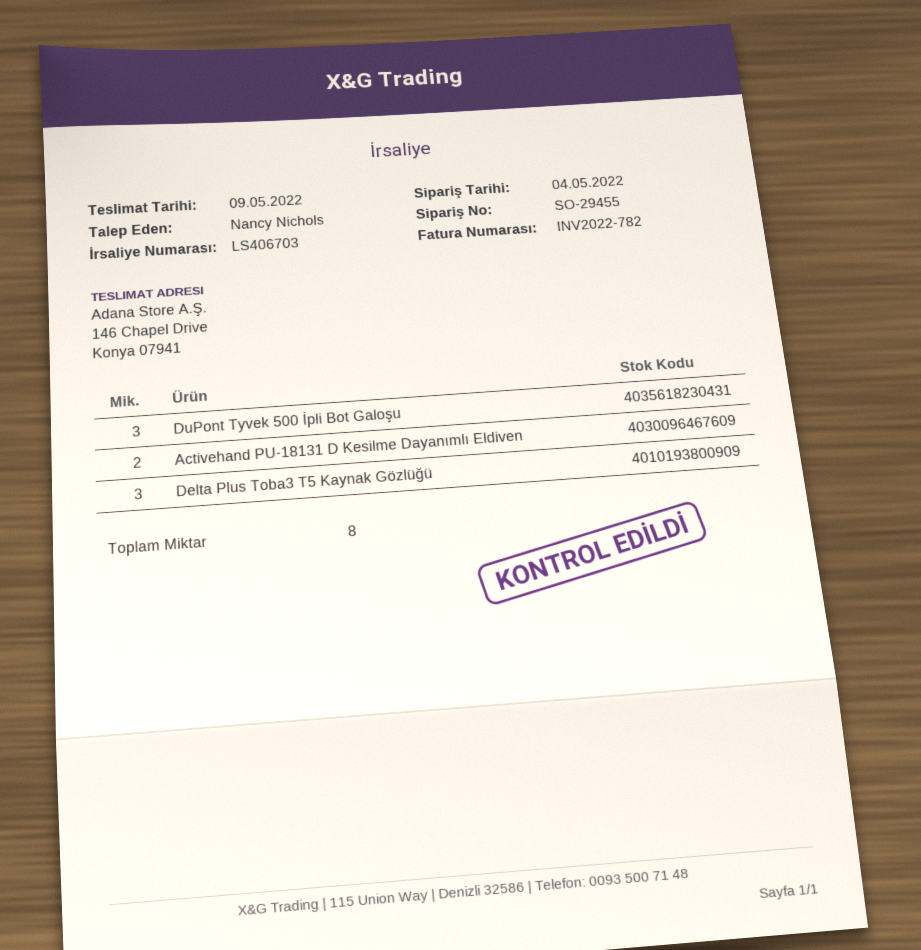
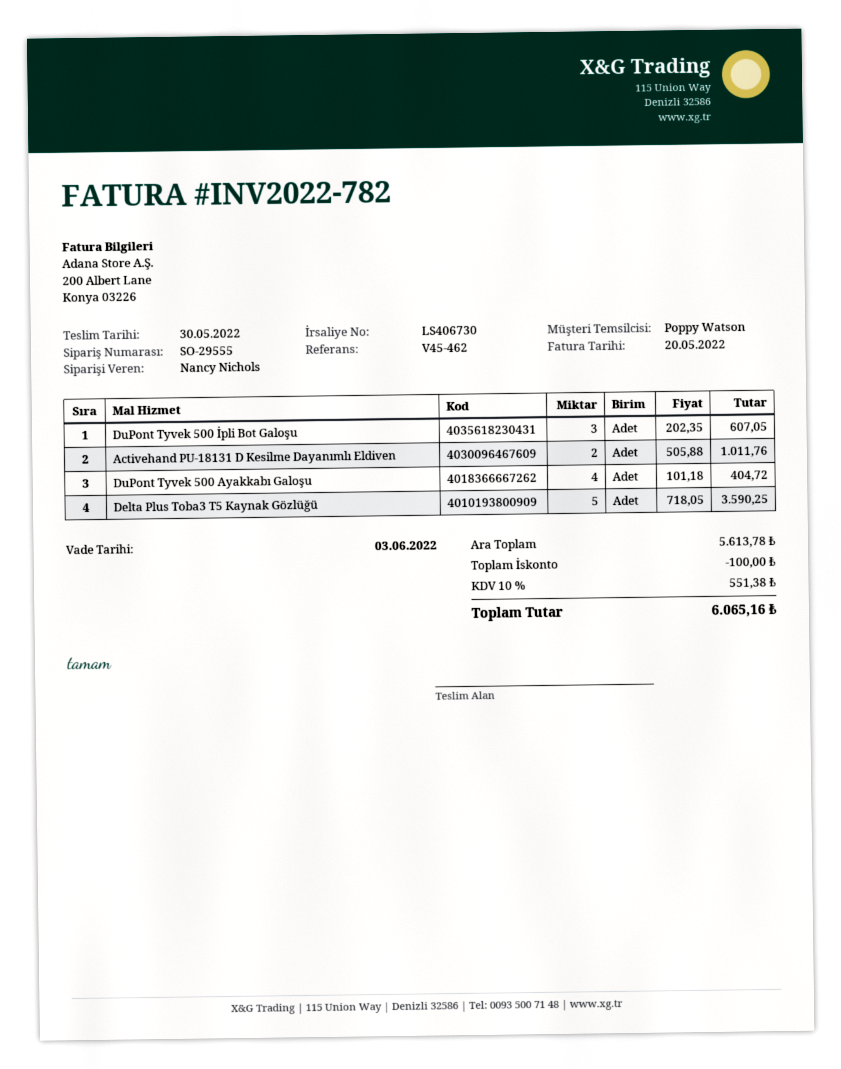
order number: SO-29455 -> SO-29555
delivery note number: LS406703 -> LS406730
delivery date: 2022-05-09 -> 2022-05-30
Delta Plus Toba3 T5 Kaynak Gözlüğü: 3 -> 5
DuPont Tyvek 500 Ayakkabı Galoşu: none -> 4

